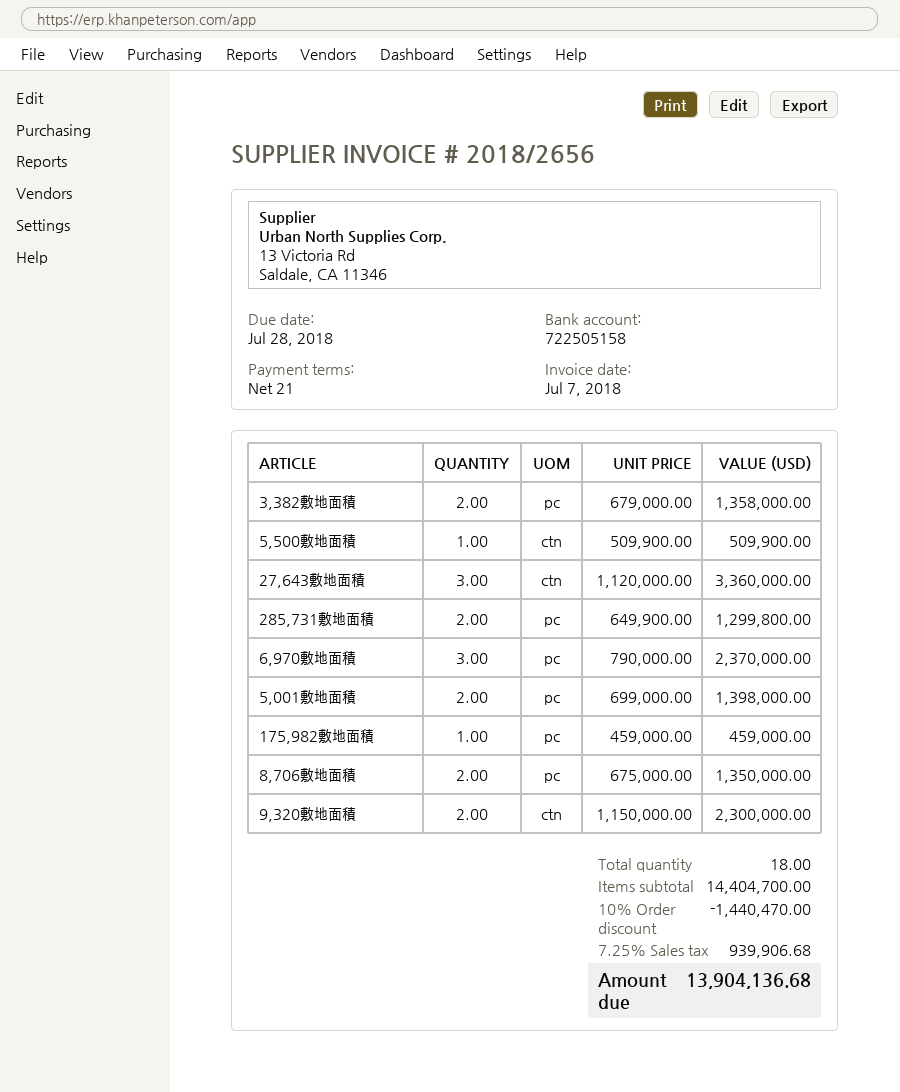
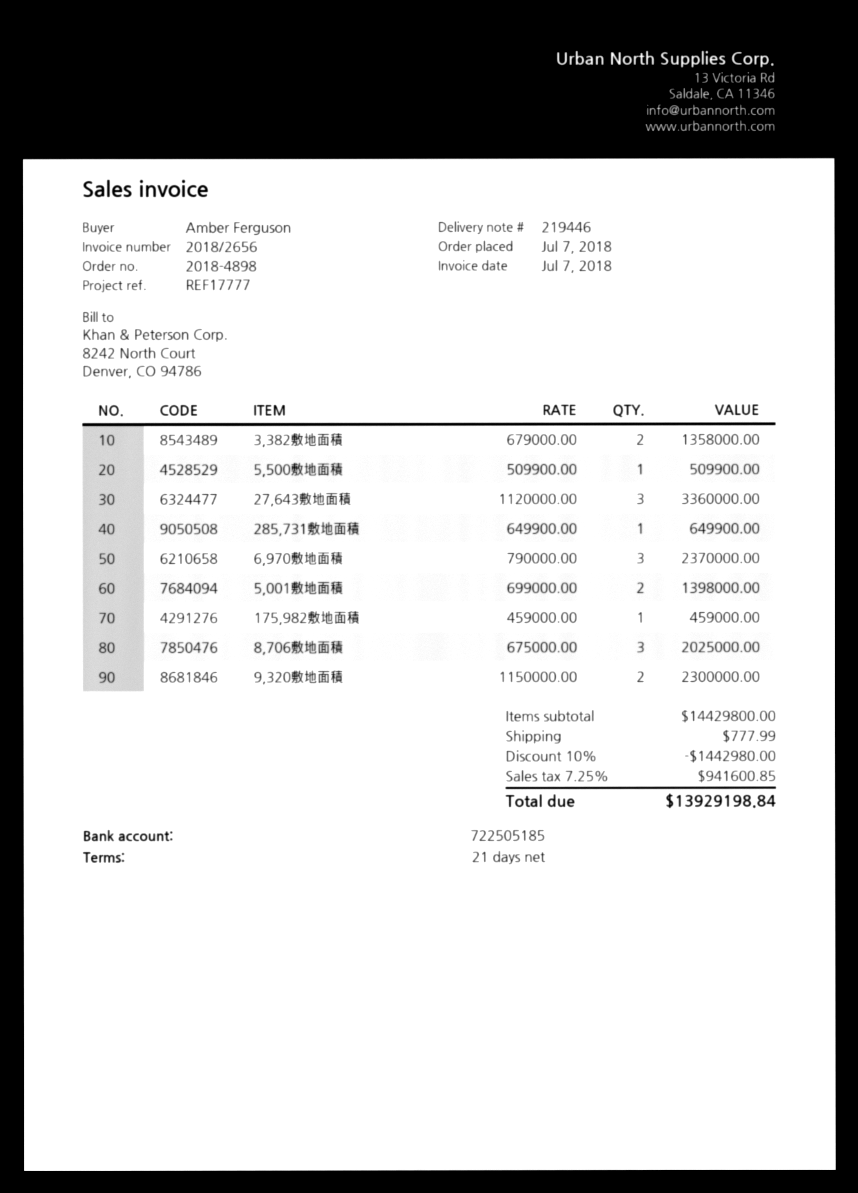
bank account: 722505158 -> 722505185
285,731敷地面積: 2 x 649900.00 = 1299800.00 -> 1 x 649900.00 = 649900.00
8,706敷地面積: 2 x 675000.00 = 1350000.00 -> 3 x 675000.00 = 2025000.00
subtotal: 14404700.00 -> 14429800.00
discount: 10% = 1440470.00 -> 10% = 1442980.00
shipping: none -> 777.99
tax: 7.25% = 939906.68 -> 7.25% = 941600.85
total: 13904136.68 -> 13929198.84

